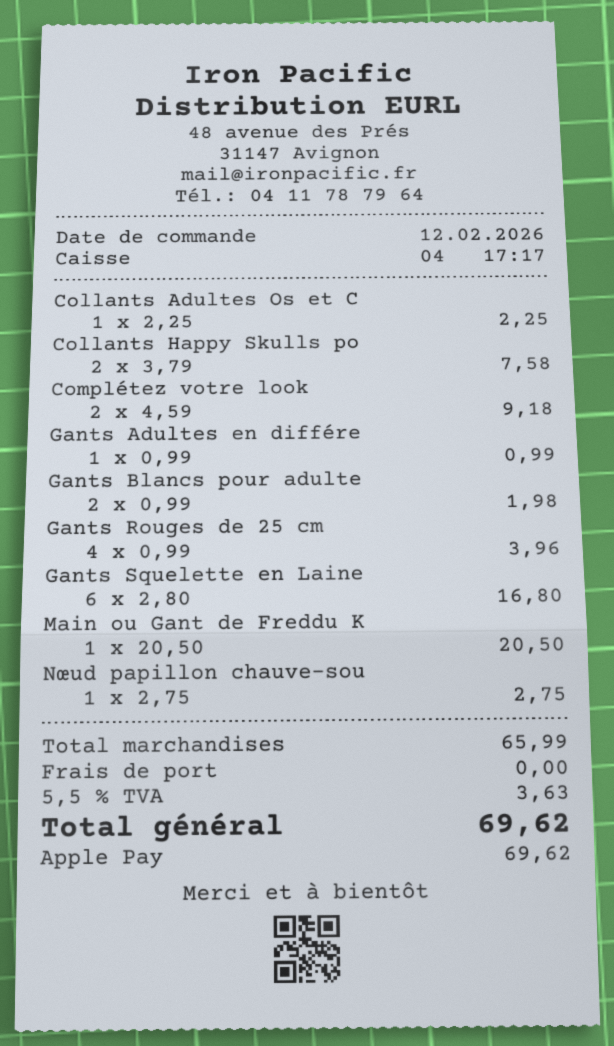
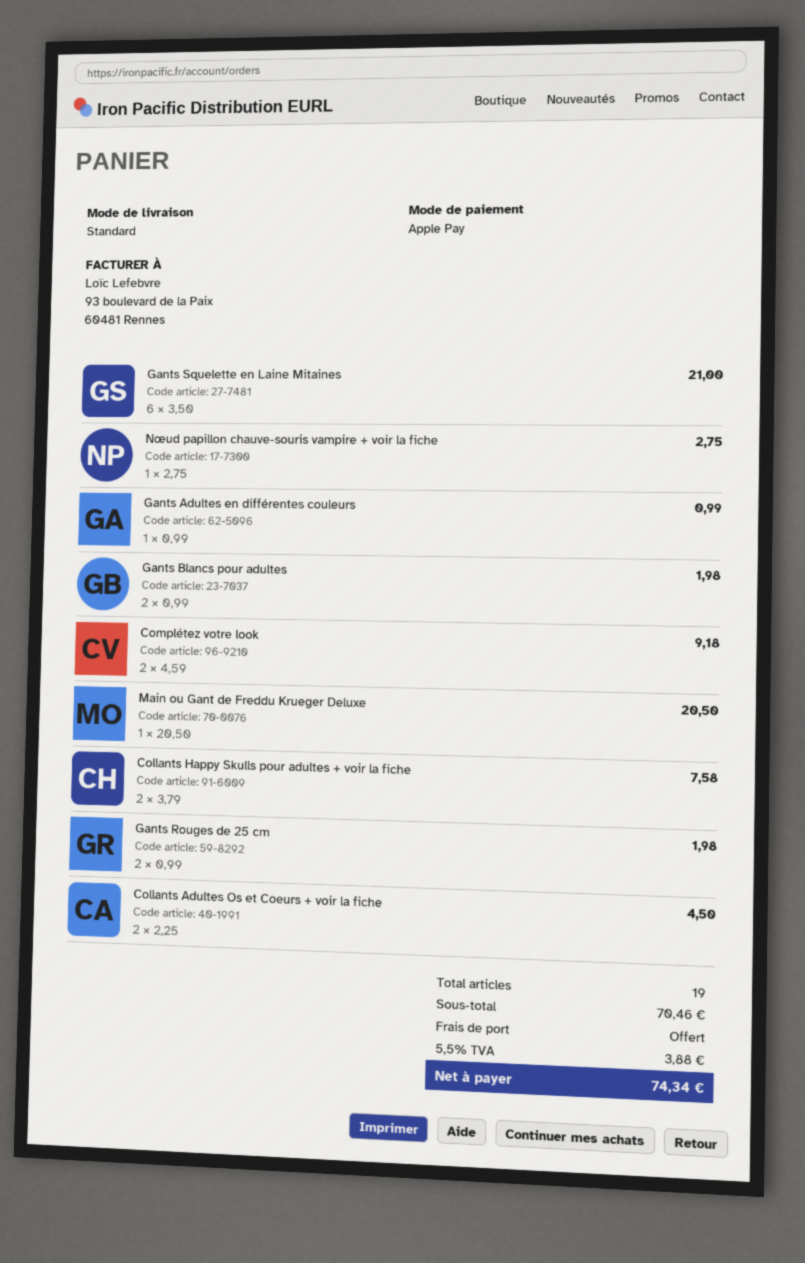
Collants Adultes Os et C: 1 x 2.25 = 2.25 -> 2 x 2.25 = 4.50
Gants Rouges de 25 cm: 4 x 0.99 = 3.96 -> 2 x 0.99 = 1.98
Gants Squelette en Laine: 6 x 2.80 = 16.80 -> 6 x 3.50 = 21.00
subtotal: 65.99 -> 70.46
tax: 5.5% = 3.63 -> 5.5% = 3.88
total: 69.62 -> 74.34

